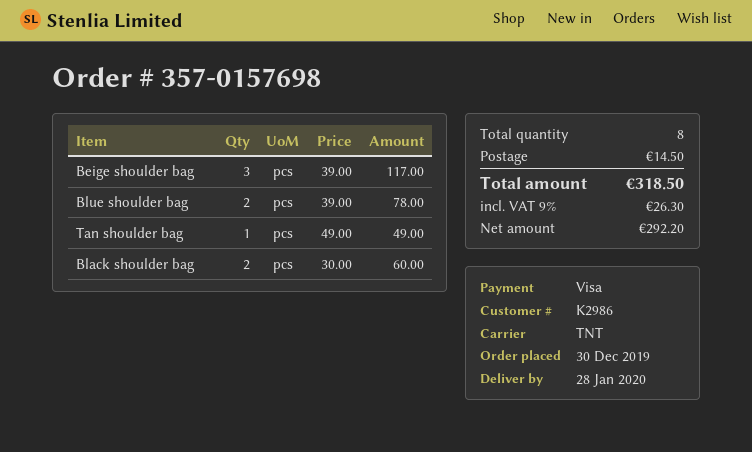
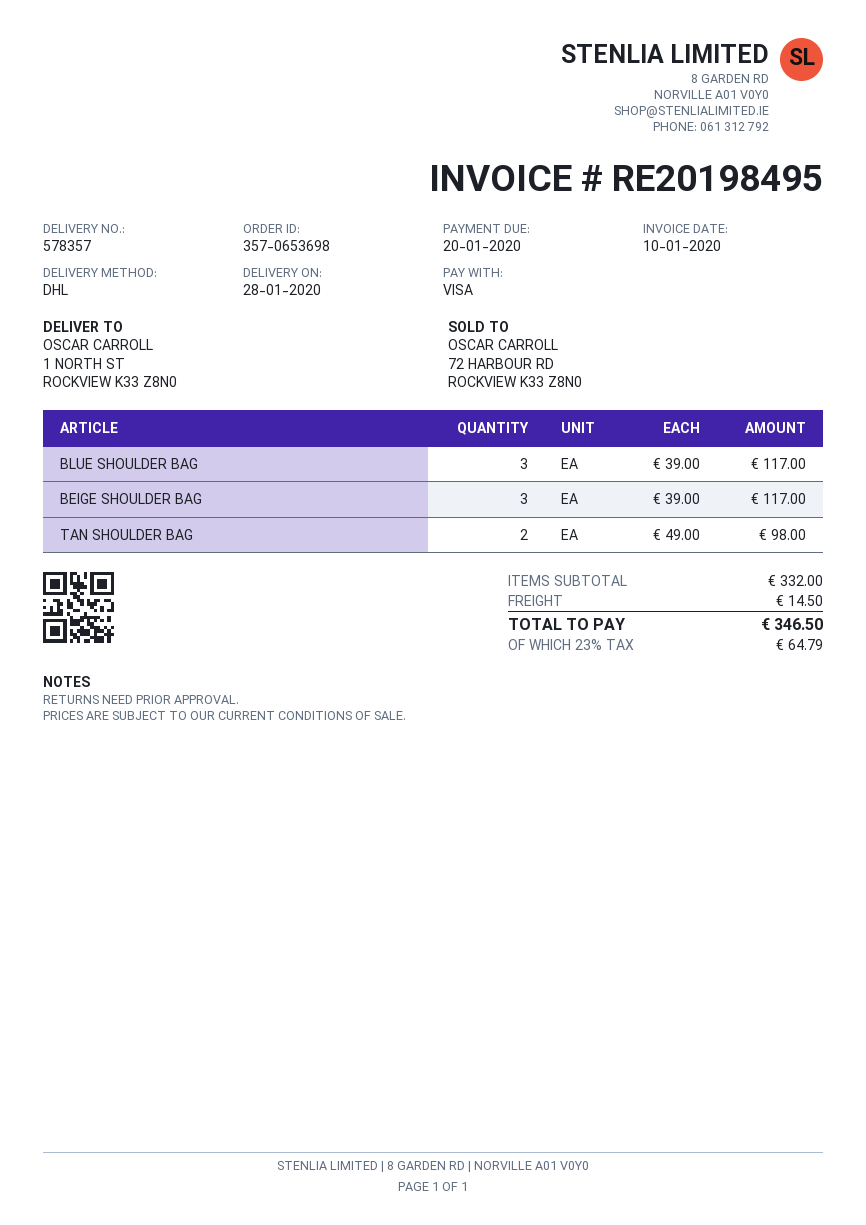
order number: 357-0157698 -> 357-0653698
shipping method: TNT -> DHL
Blue shoulder bag: 2 x 39.00 = 78.00 -> 3 x 39.00 = 117.00
Tan shoulder bag: 1 x 49.00 = 49.00 -> 2 x 49.00 = 98.00
Black shoulder bag: 2 x 30.00 = 60.00 -> none
tax: 9% = 26.30 -> 23% = 64.79
total: 318.50 -> 346.50

